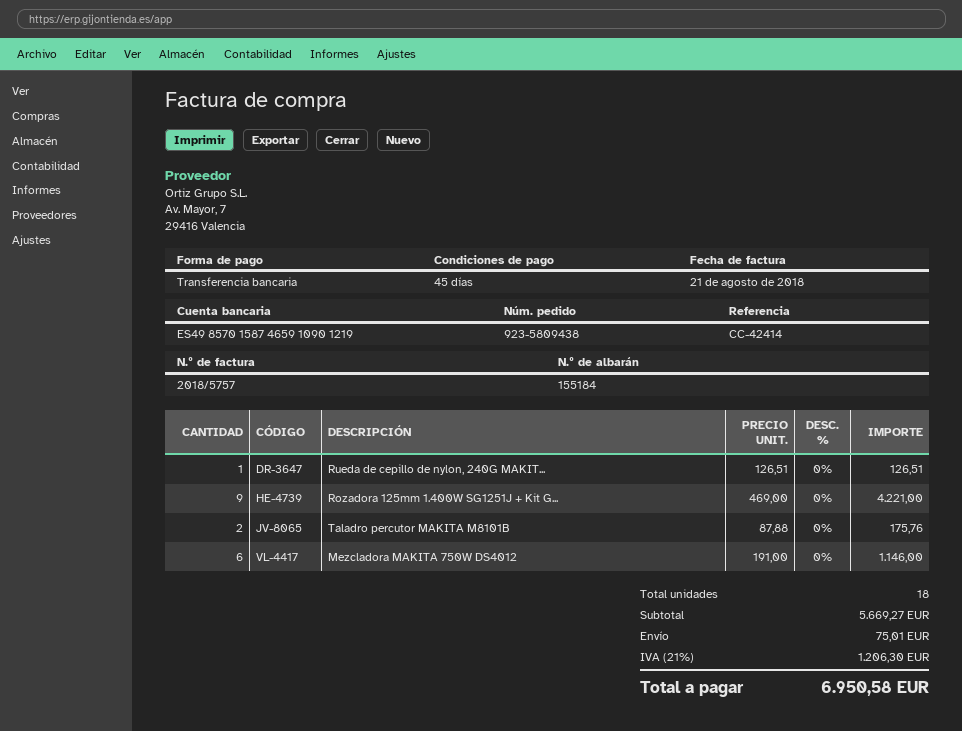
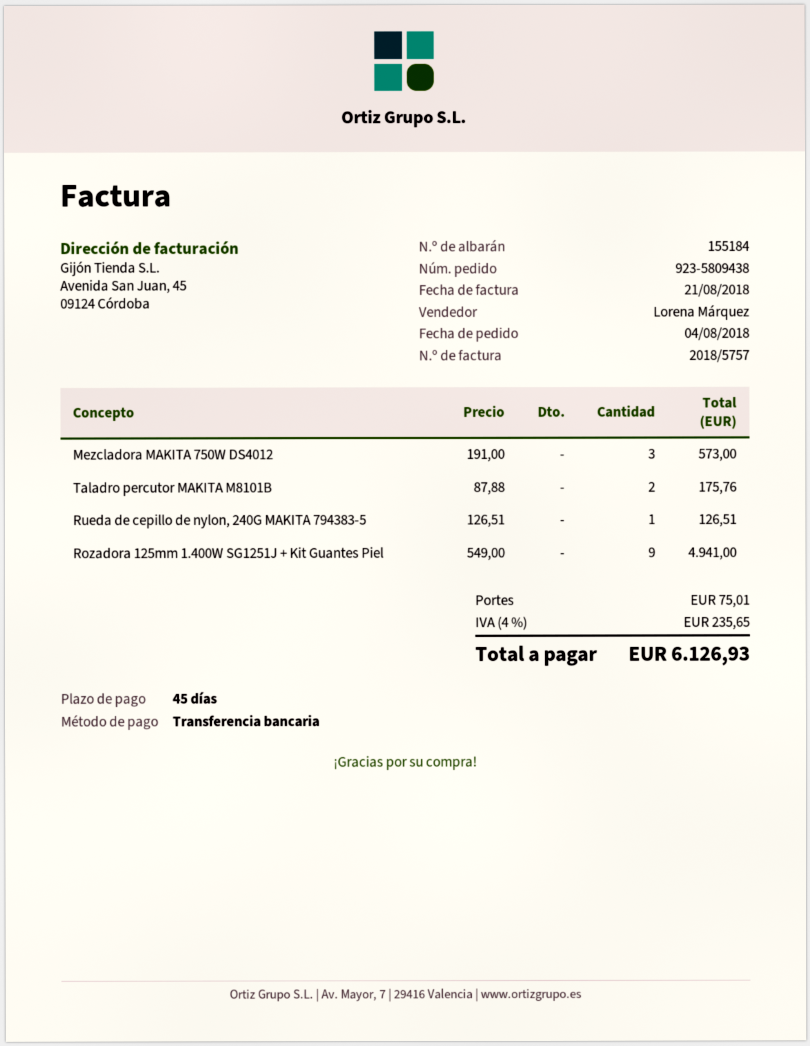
Rozadora 125mm 1.400W SG1251J + Kit G...: 9 x 469.00 = 4221.00 -> 9 x 549.00 = 4941.00
Mezcladora MAKITA 750W DS4012: 6 x 191.00 = 1146.00 -> 3 x 191.00 = 573.00
tax: 21% = 1206.30 -> 4% = 235.65
total: 6950.58 -> 6126.93

